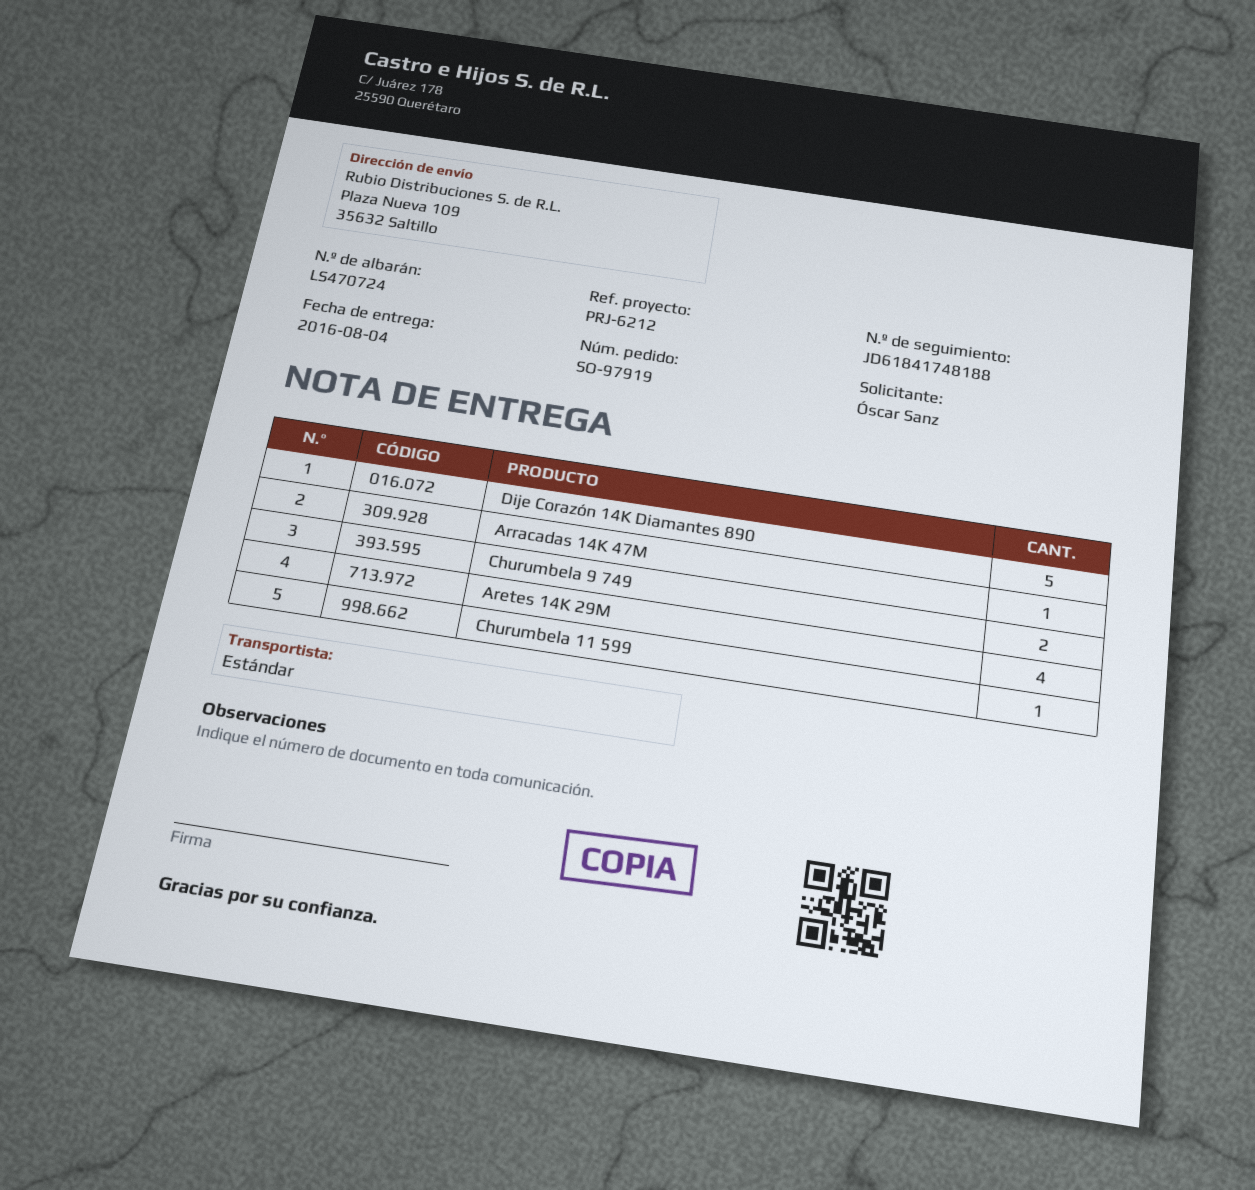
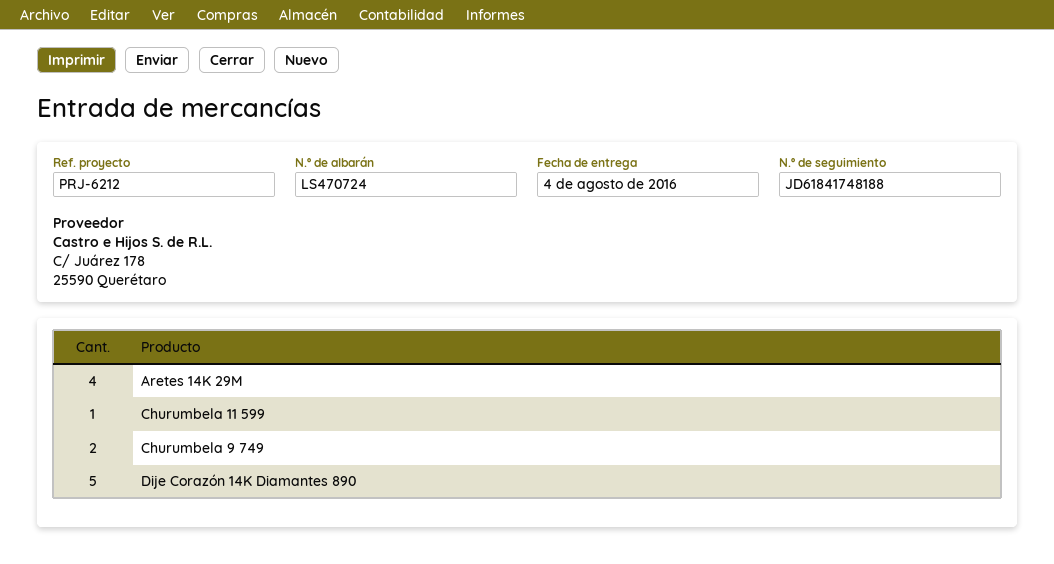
Arracadas 14K 47M: 1 -> none

